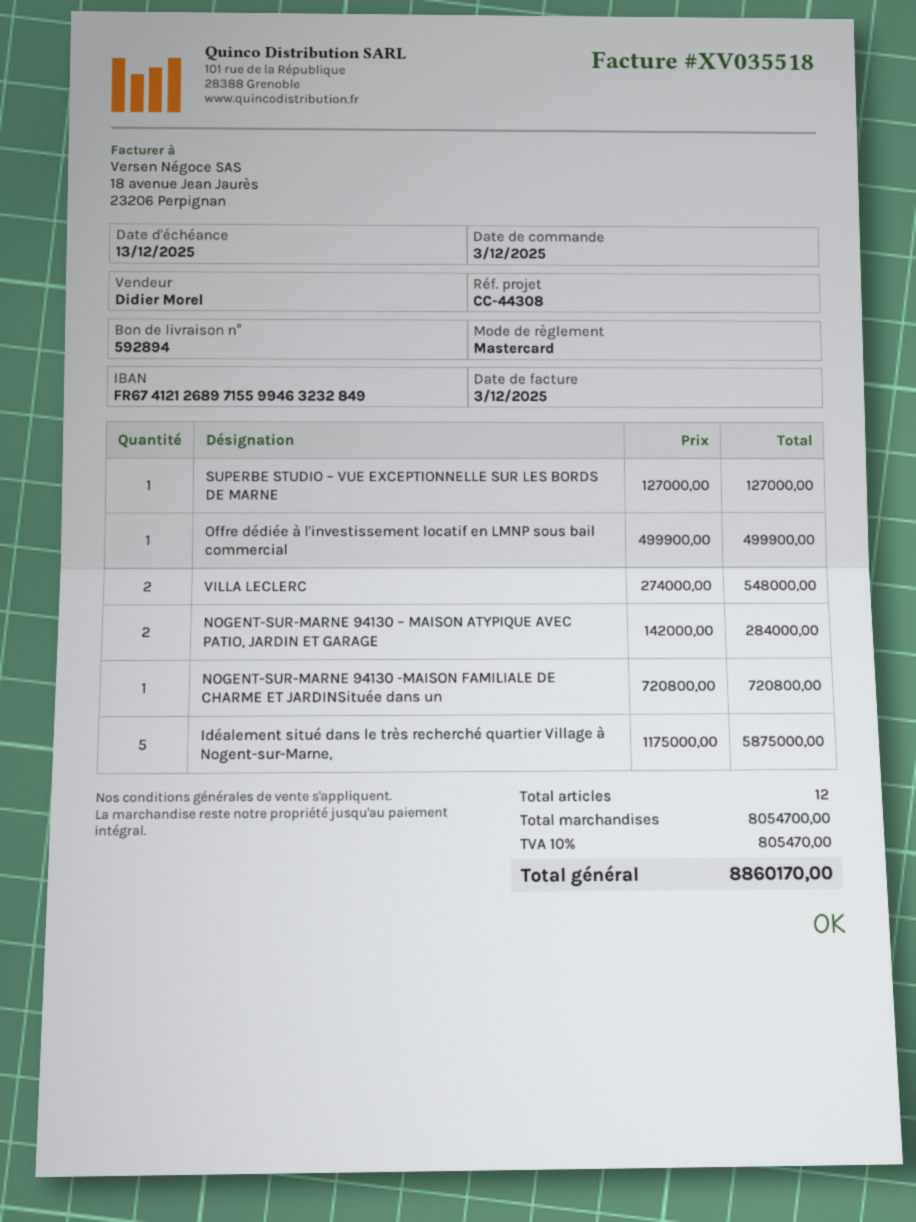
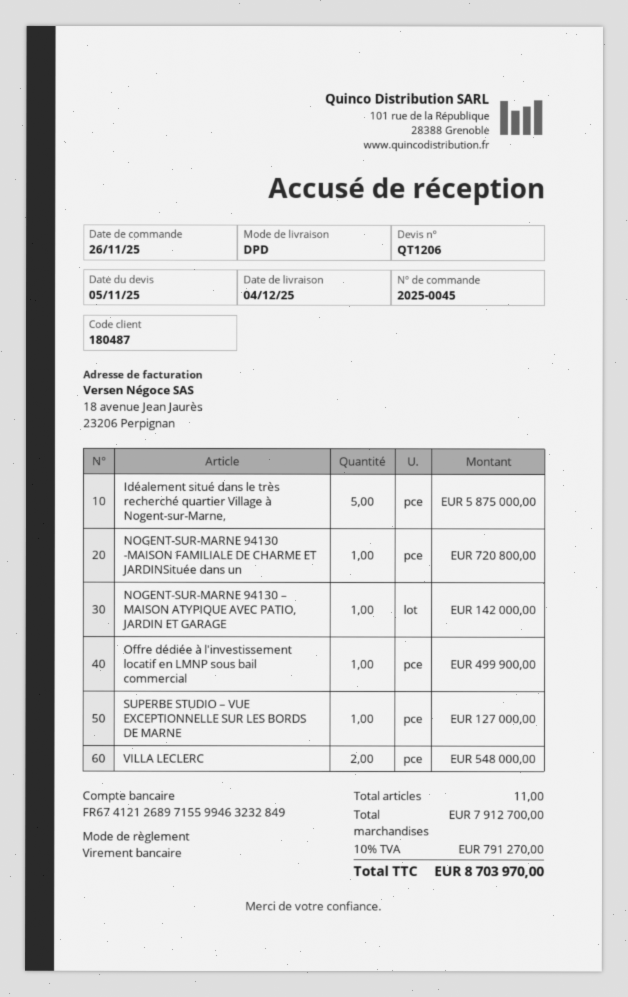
order date: 2025-12-03 -> 2025-11-26
payment method: Mastercard -> bank transfer
NOGENT-SUR-MARNE 94130 – MAISON ATYPIQUE AVEC PATIO, JARDIN ET GARAGE: 2 for 284000.00 -> 1 for 142000.00
total quantity: 12 -> 11
subtotal: 8054700.00 -> 7912700.00
tax: 10% = 805470.00 -> 10% = 791270.00
total: 8860170.00 -> 8703970.00

